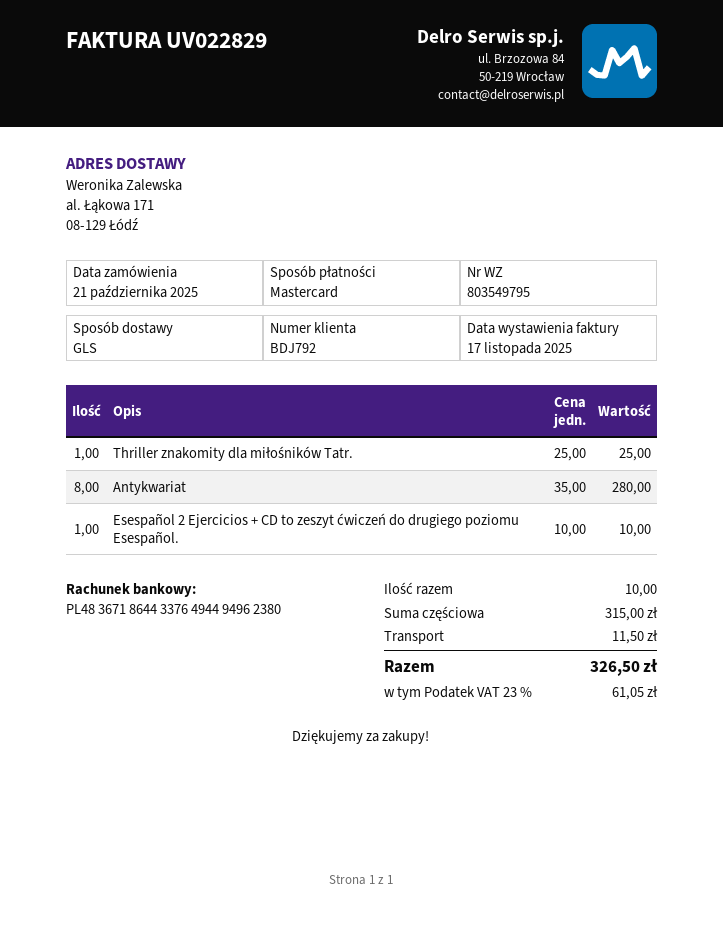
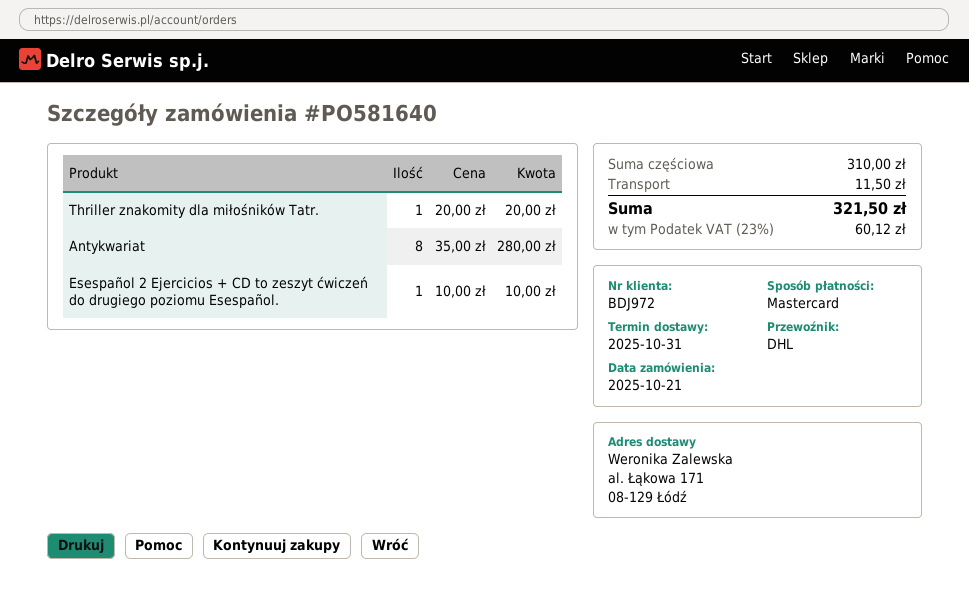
customer number: BDJ792 -> BDJ972
shipping method: GLS -> DHL
Thriller znakomity dla miłośników Tatr.: 1 x 25.00 = 25.00 -> 1 x 20.00 = 20.00
subtotal: 315.00 -> 310.00
tax: 23% = 61.05 -> 23% = 60.12
total: 326.50 -> 321.50

